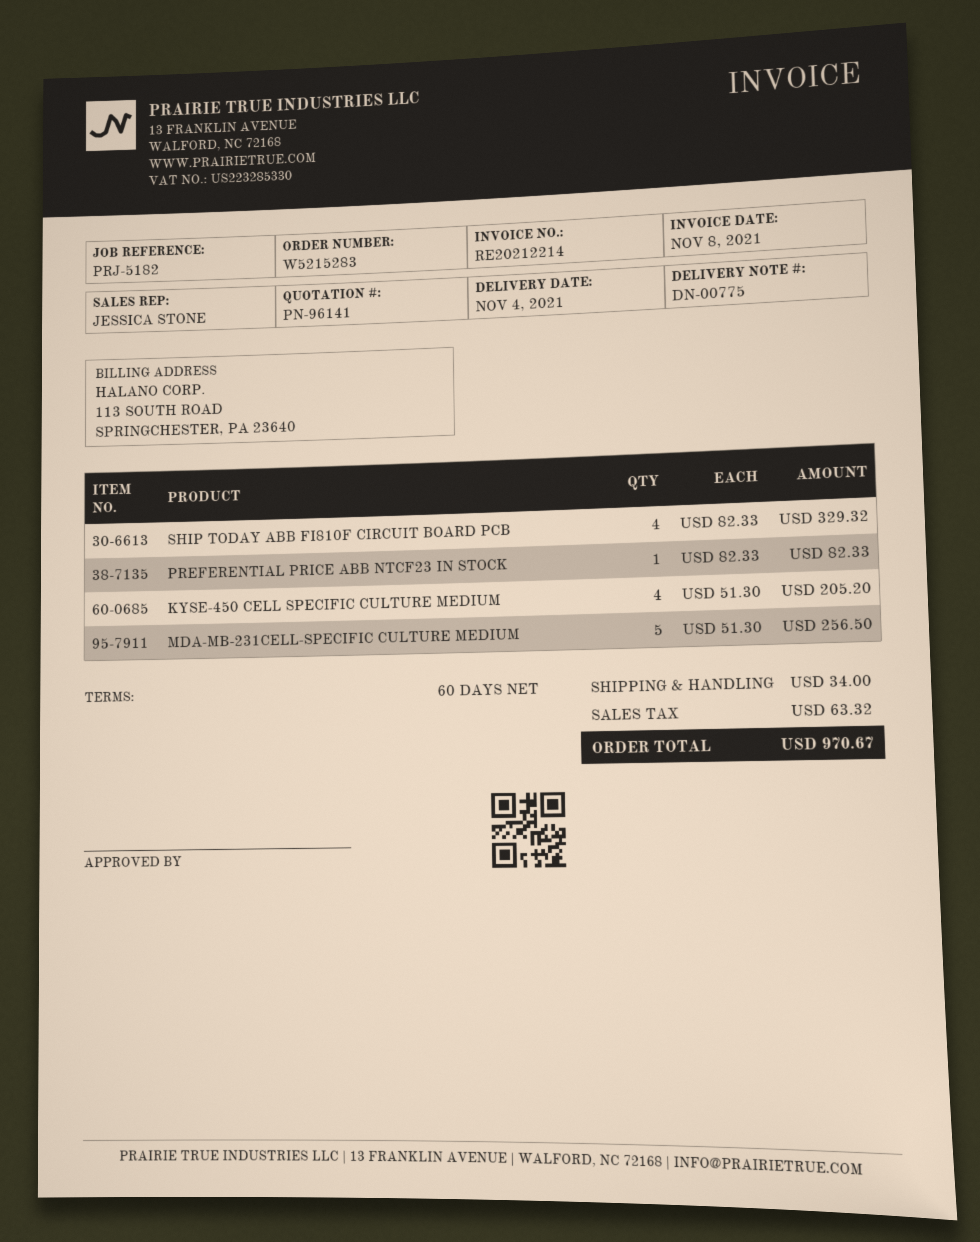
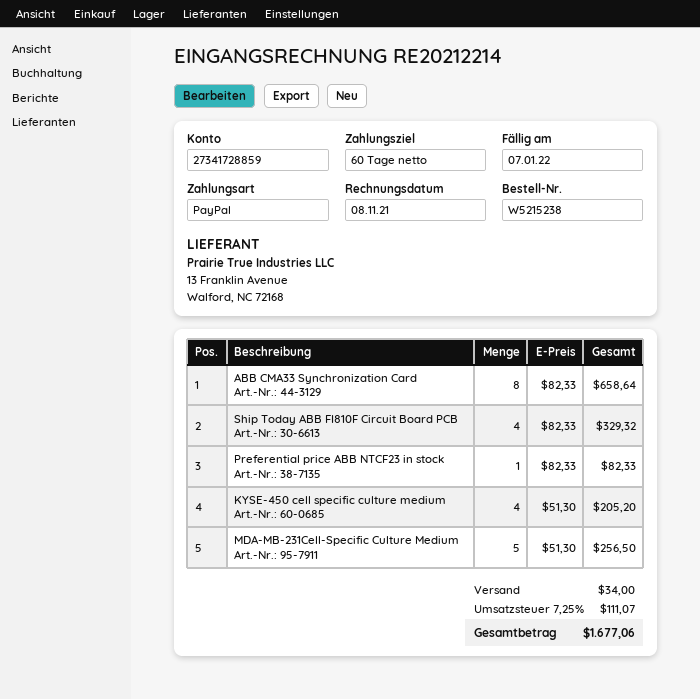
order number: W5215283 -> W5215238
ABB CMA33 Synchronization Card: none -> 8 x 82.33 = 658.64
tax: 63.32 -> 111.07
total: 970.67 -> 1677.06

